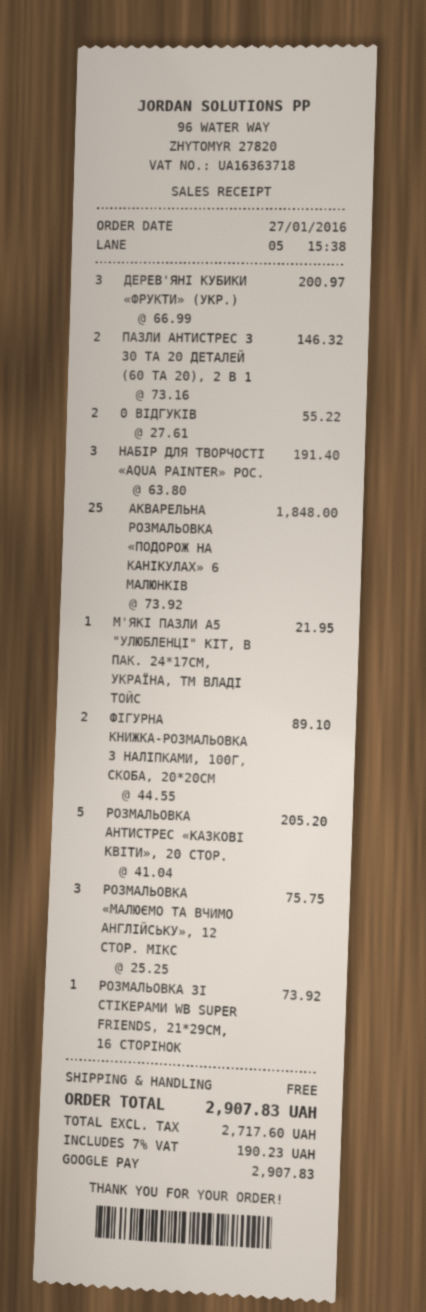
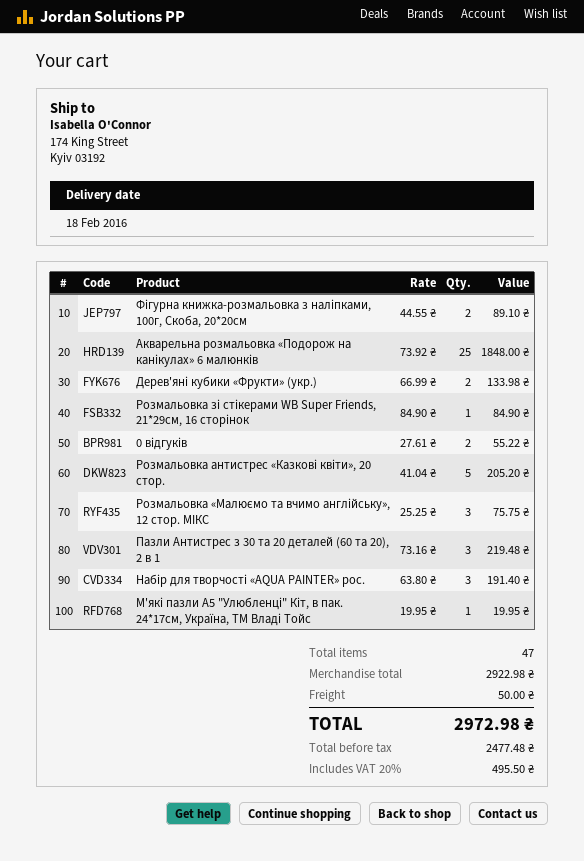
ДЕРЕВ'ЯНІ КУБИКИ «ФРУКТИ» (УКР.): 3 x 66.99 = 200.97 -> 2 x 66.99 = 133.98
ПАЗЛИ АНТИСТРЕС З 30 ТА 20 ДЕТАЛЕЙ (60 ТА 20), 2 В 1: 2 x 73.16 = 146.32 -> 3 x 73.16 = 219.48
М'ЯКІ ПАЗЛИ А5 "УЛЮБЛЕНЦІ" КІТ, В ПАК. 24*17СМ, УКРАЇНА, ТМ ВЛАДІ ТОЙС: 1 x 21.95 = 21.95 -> 1 x 19.95 = 19.95
РОЗМАЛЬОВКА ЗІ СТІКЕРАМИ WB SUPER FRIENDS, 21*29СМ, 16 СТОРІНОК: 1 x 73.92 = 73.92 -> 1 x 84.90 = 84.90
shipping: 0.00 -> 50.00
net: 2717.60 -> 2477.48
tax: 7% = 190.23 -> 20% = 495.50
total: 2907.83 -> 2972.98

